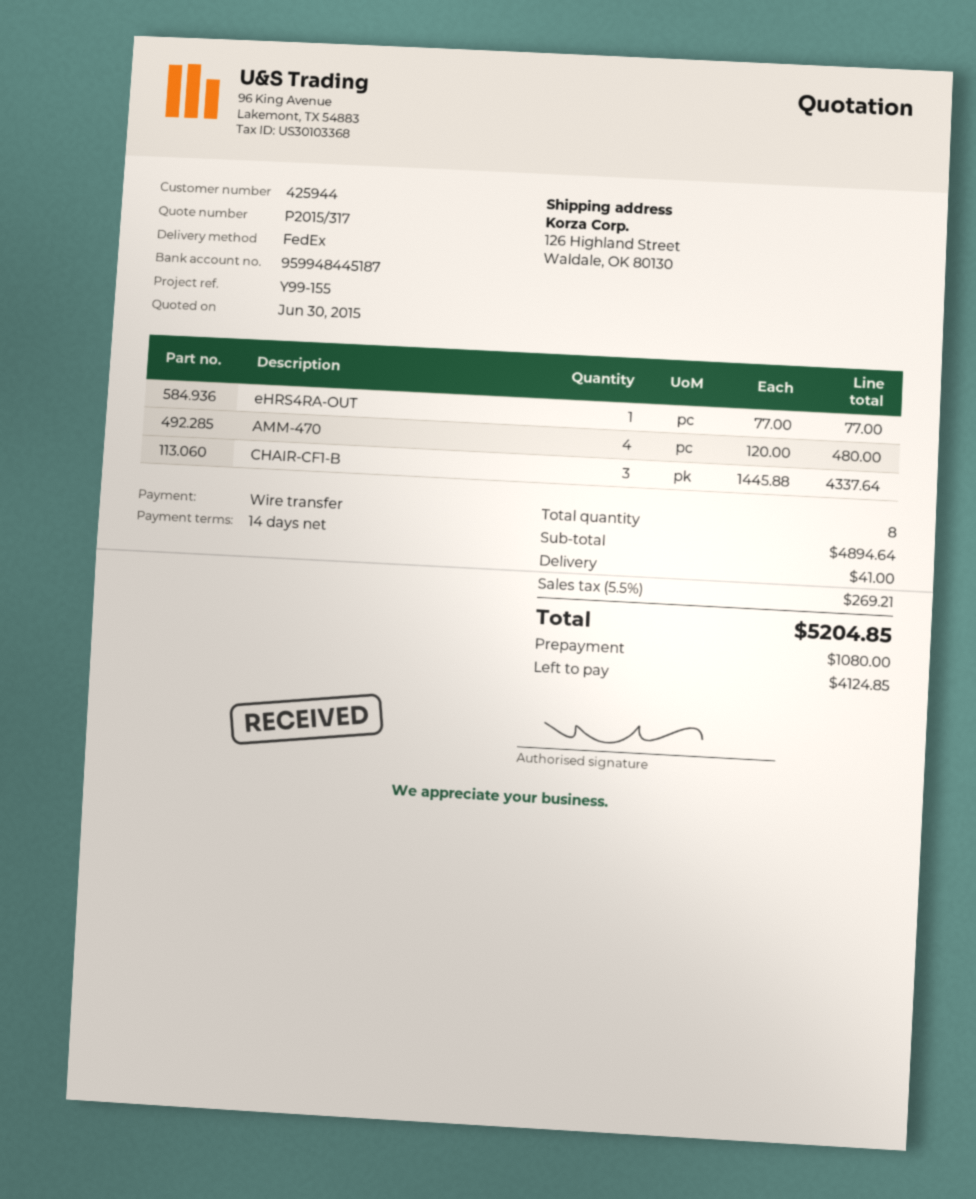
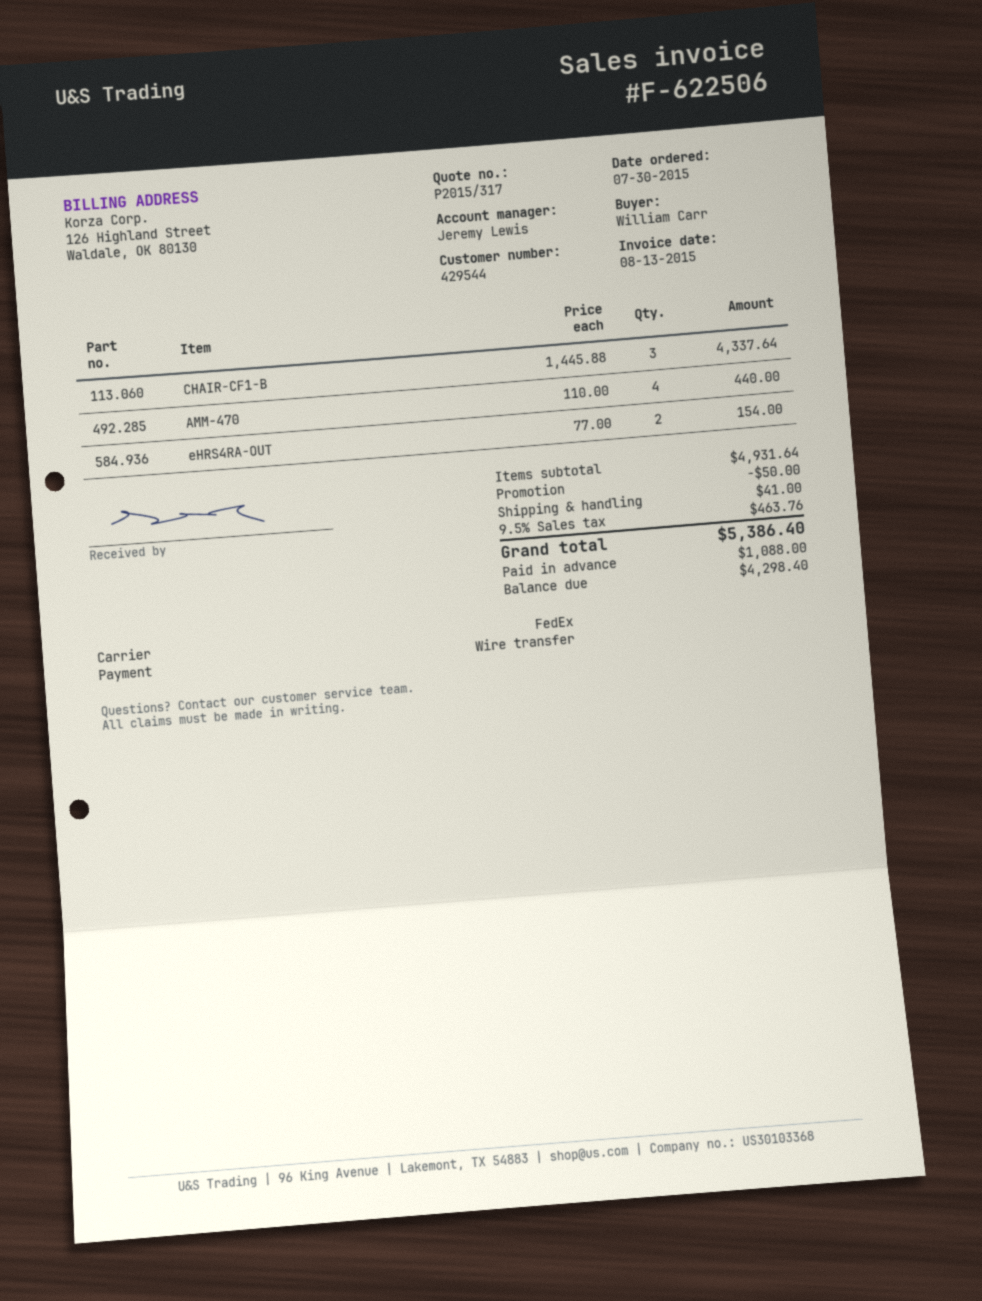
customer number: 425944 -> 429544
eHRS4RA-OUT: 1 x 77.00 = 77.00 -> 2 x 77.00 = 154.00
AMM-470: 4 x 120.00 = 480.00 -> 4 x 110.00 = 440.00
subtotal: 4894.64 -> 4931.64
discount: none -> 50.00
tax: 5.5% = 269.21 -> 9.5% = 463.76
total: 5204.85 -> 5386.40
deposit: 1080.00 -> 1088.00
balance: 4124.85 -> 4298.40

